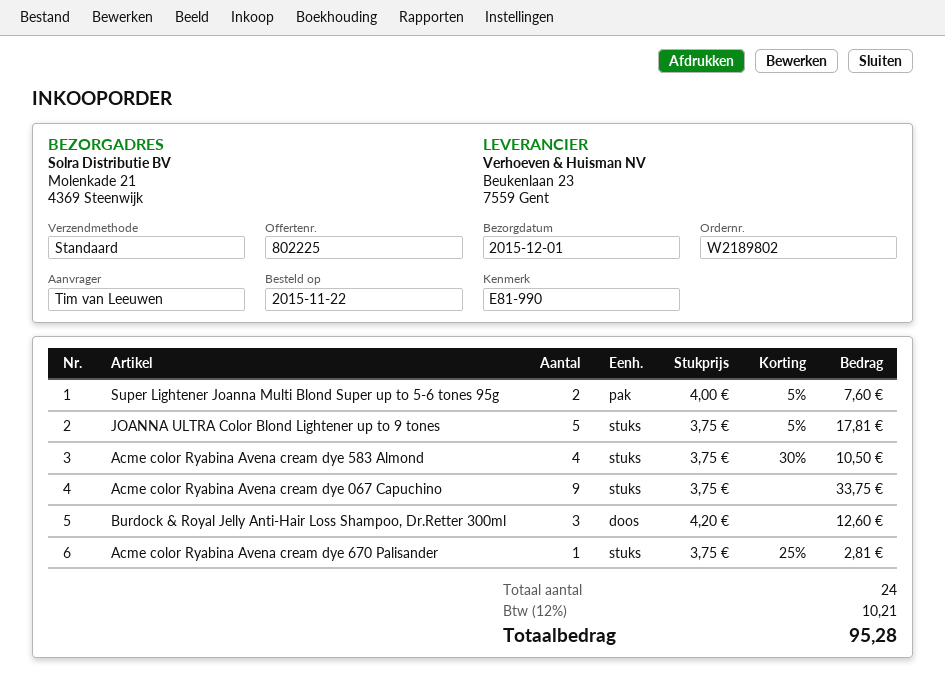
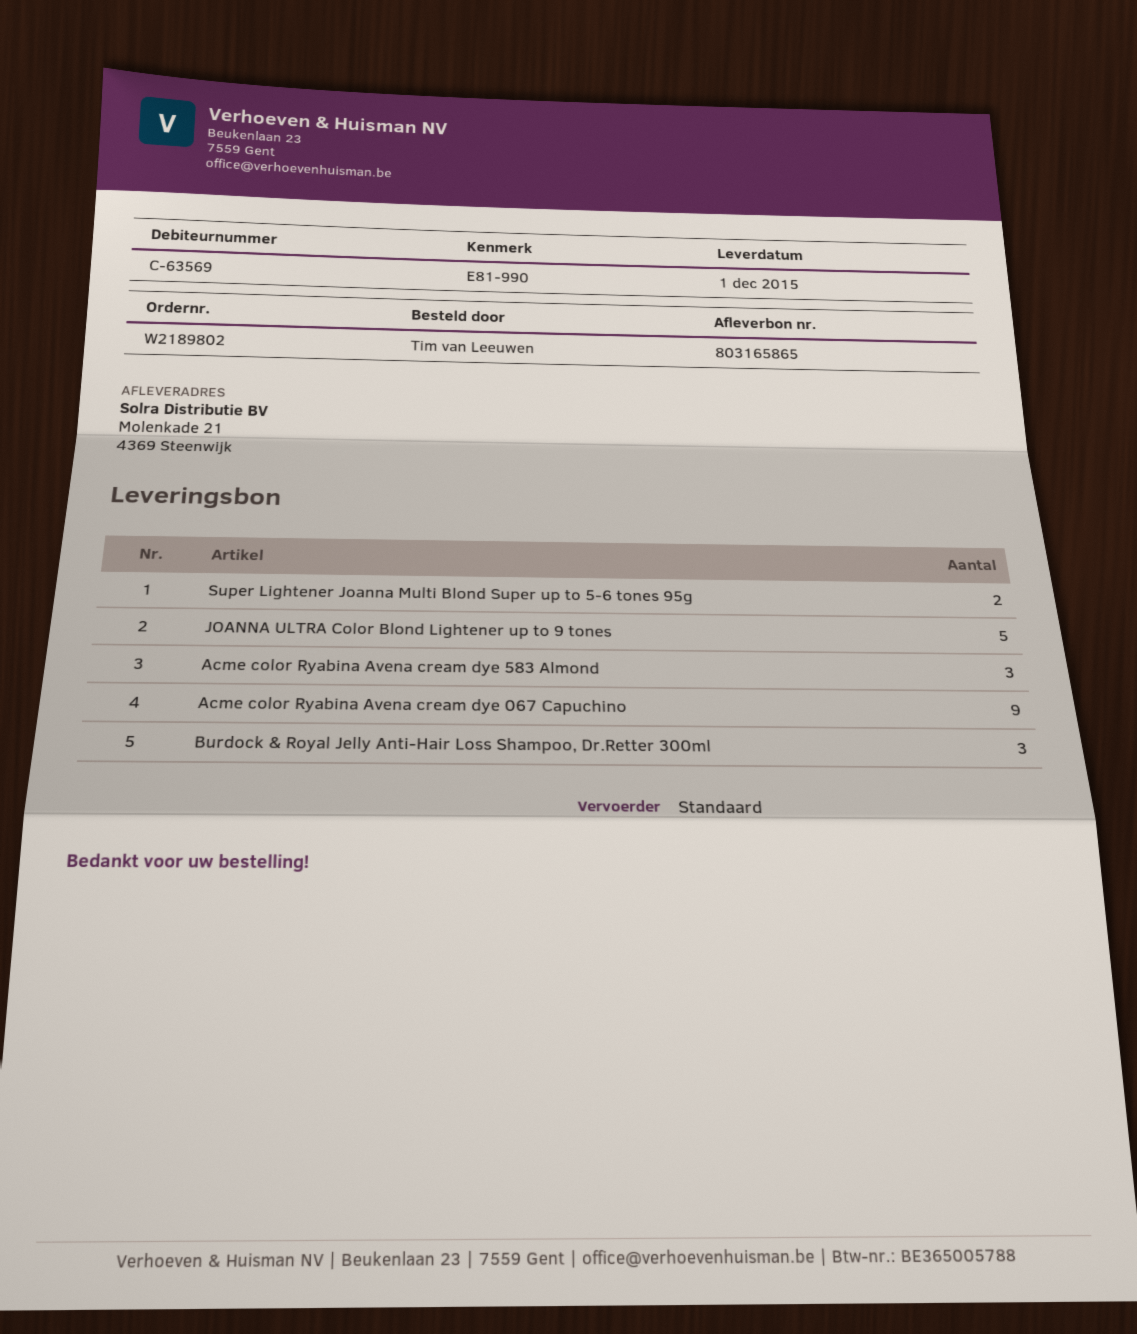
Acme color Ryabina Avena cream dye 583 Almond: 4 -> 3
Acme color Ryabina Avena cream dye 670 Palisander: 1 -> none

